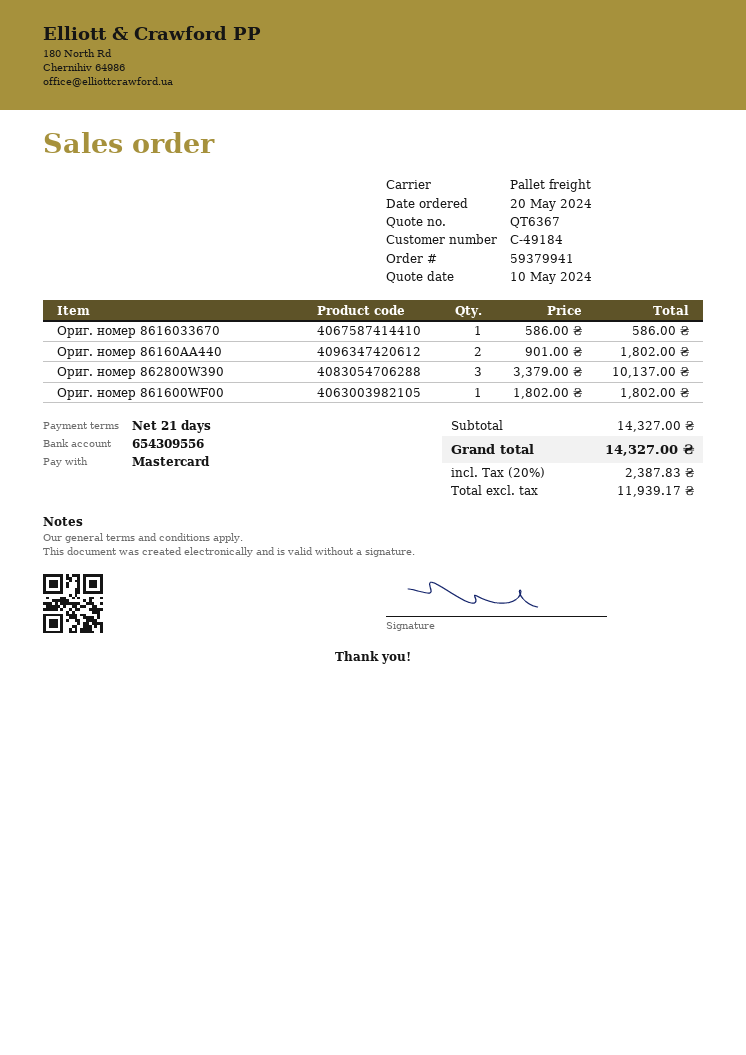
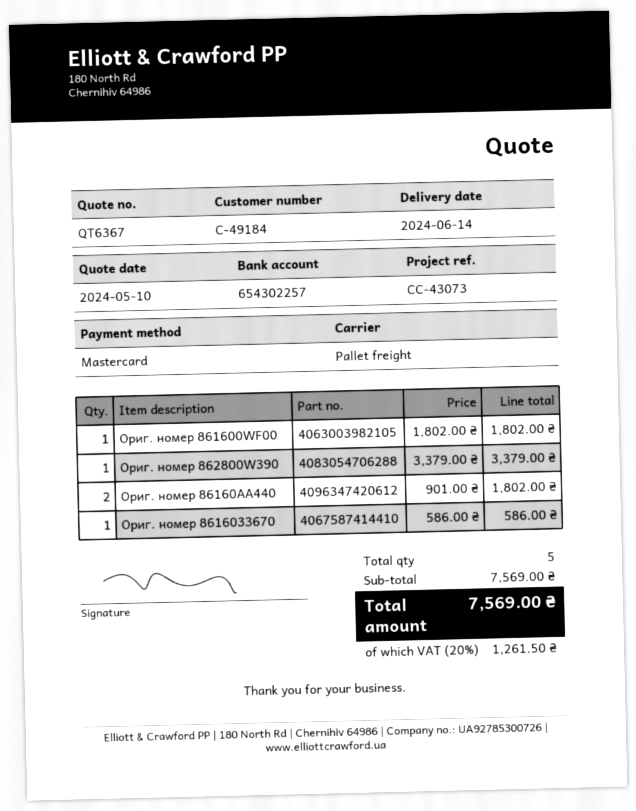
bank account: 654309556 -> 654302257
Ориг. номер 862800W390: 3 x 3379.00 = 10137.00 -> 1 x 3379.00 = 3379.00
subtotal: 14327.00 -> 7569.00
tax: 20% = 2387.83 -> 20% = 1261.50
total: 14327.00 -> 7569.00

